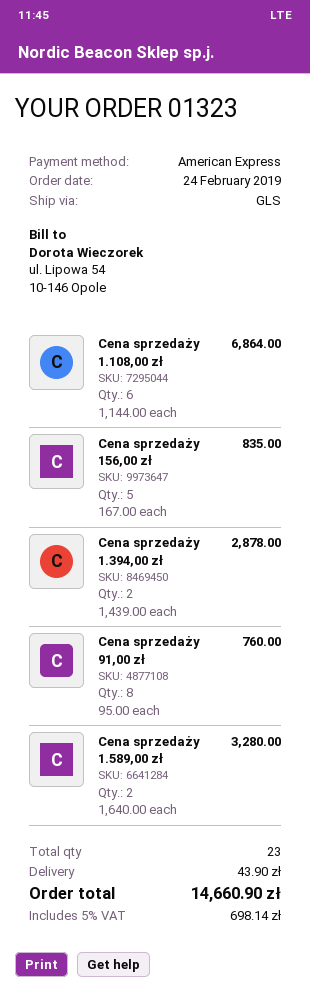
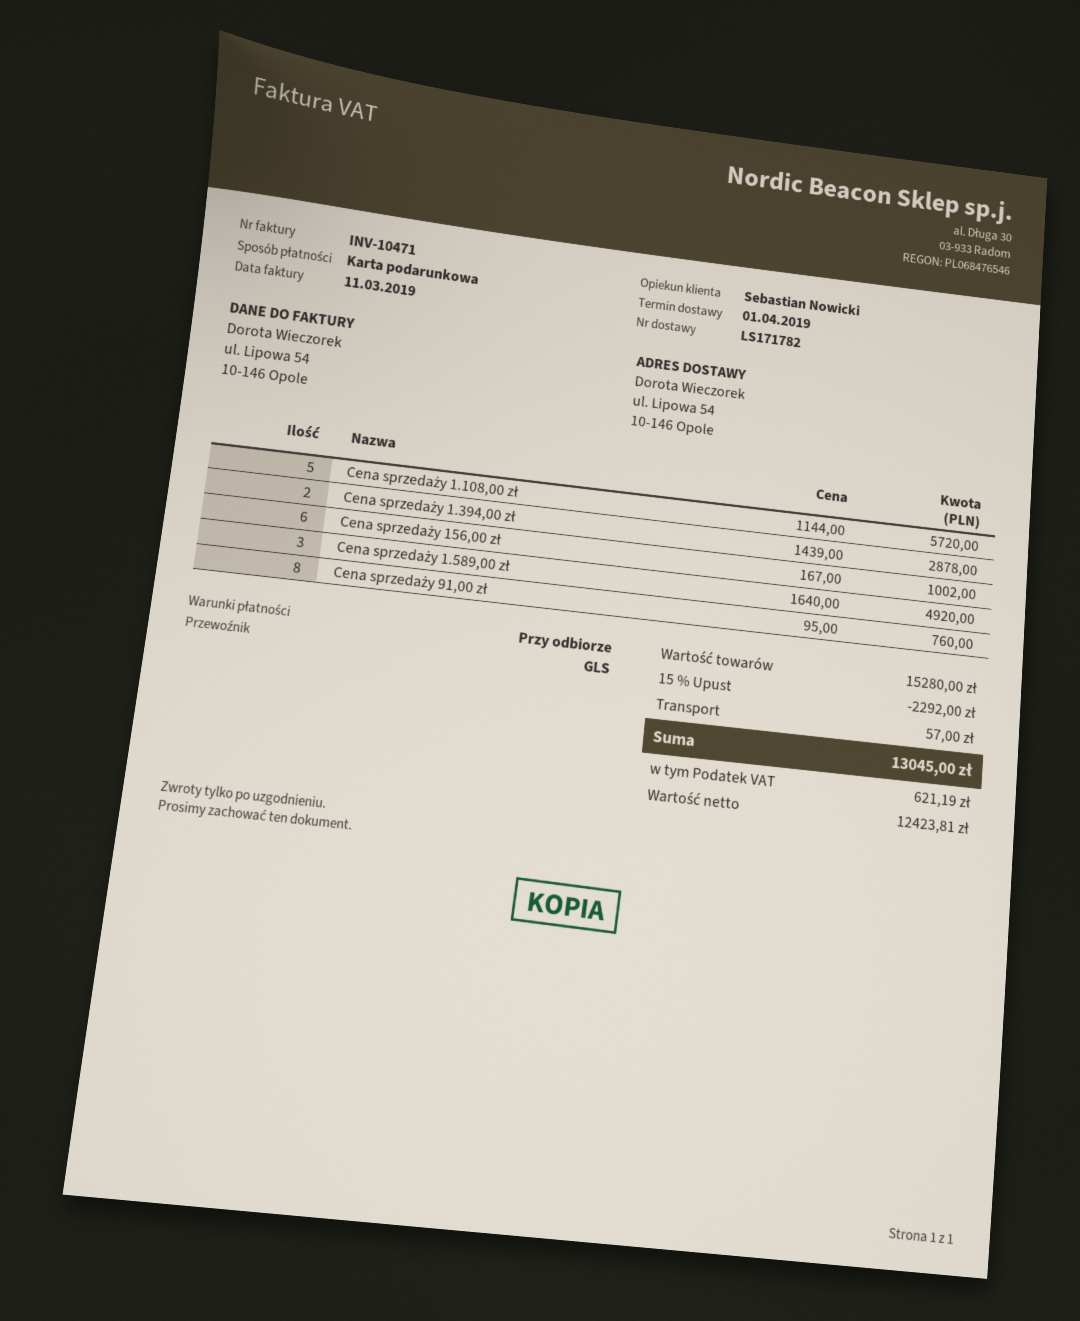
payment method: American Express -> gift card
Cena sprzedaży 1.108,00 zł: 6 x 1144.00 = 6864.00 -> 5 x 1144.00 = 5720.00
Cena sprzedaży 156,00 zł: 5 x 167.00 = 835.00 -> 6 x 167.00 = 1002.00
Cena sprzedaży 1.589,00 zł: 2 x 1640.00 = 3280.00 -> 3 x 1640.00 = 4920.00
discount: none -> 15% = 2292.00
shipping: 43.90 -> 57.00
tax: 698.14 -> 621.19
total: 14660.90 -> 13045.00

